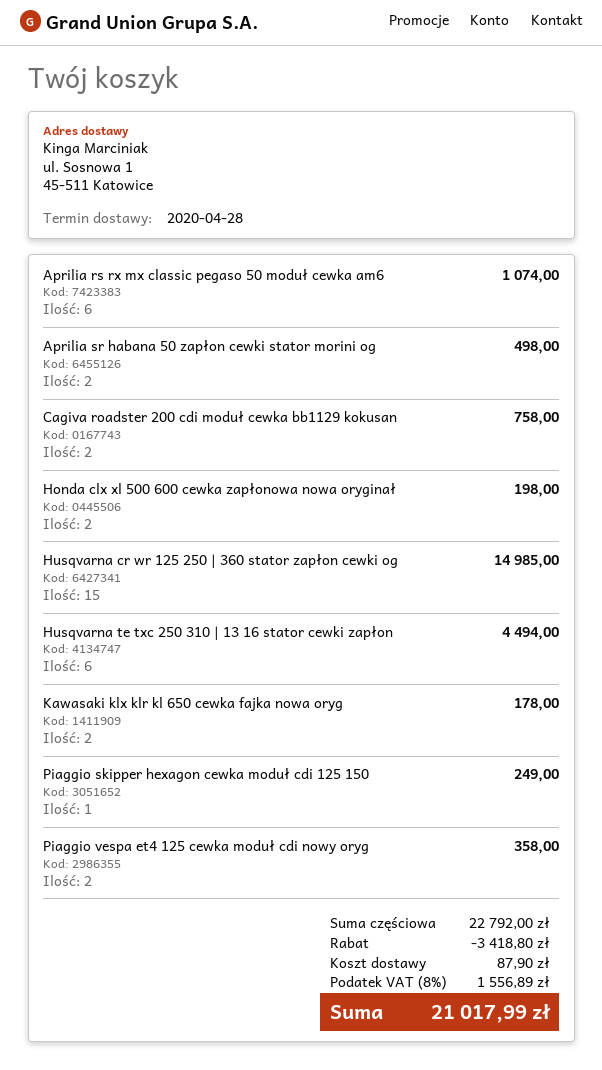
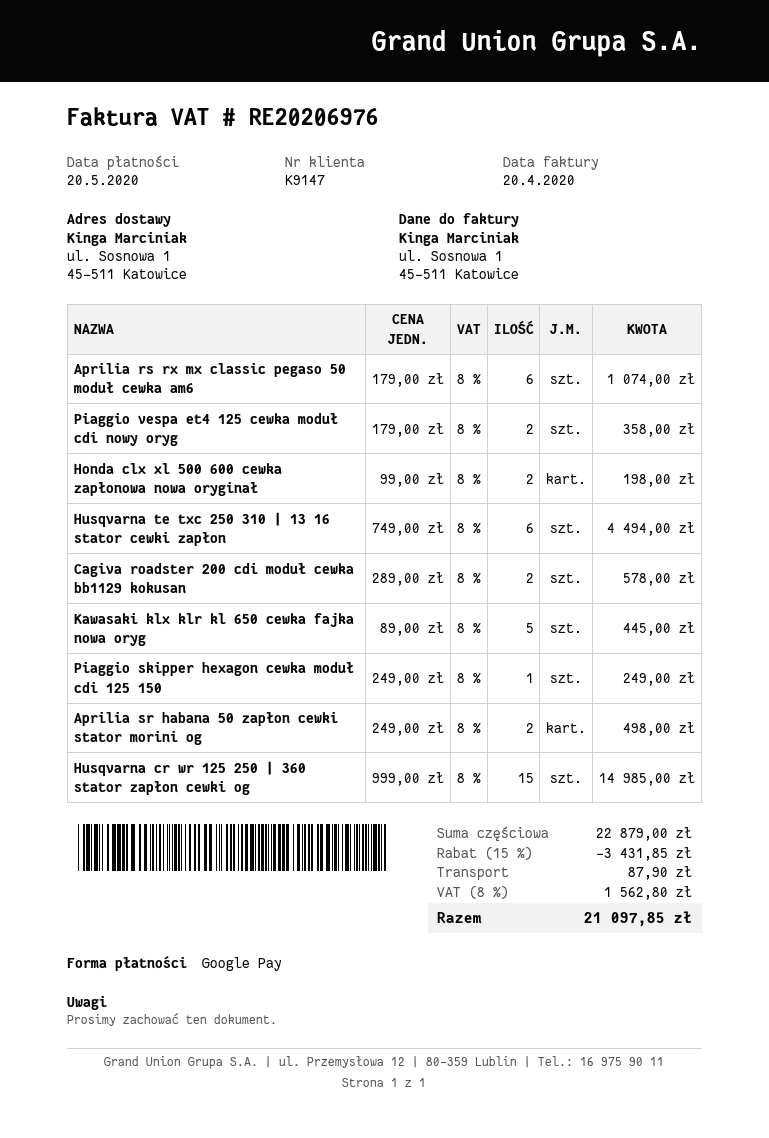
Cagiva roadster 200 cdi moduł cewka bb1129 kokusan: 2 for 758.00 -> 2 for 578.00
Kawasaki klx klr kl 650 cewka fajka nowa oryg: 2 for 178.00 -> 5 for 445.00
subtotal: 22792.00 -> 22879.00
discount: 3418.80 -> 3431.85
tax: 8% = 1556.89 -> 8% = 1562.80
total: 21017.99 -> 21097.85

